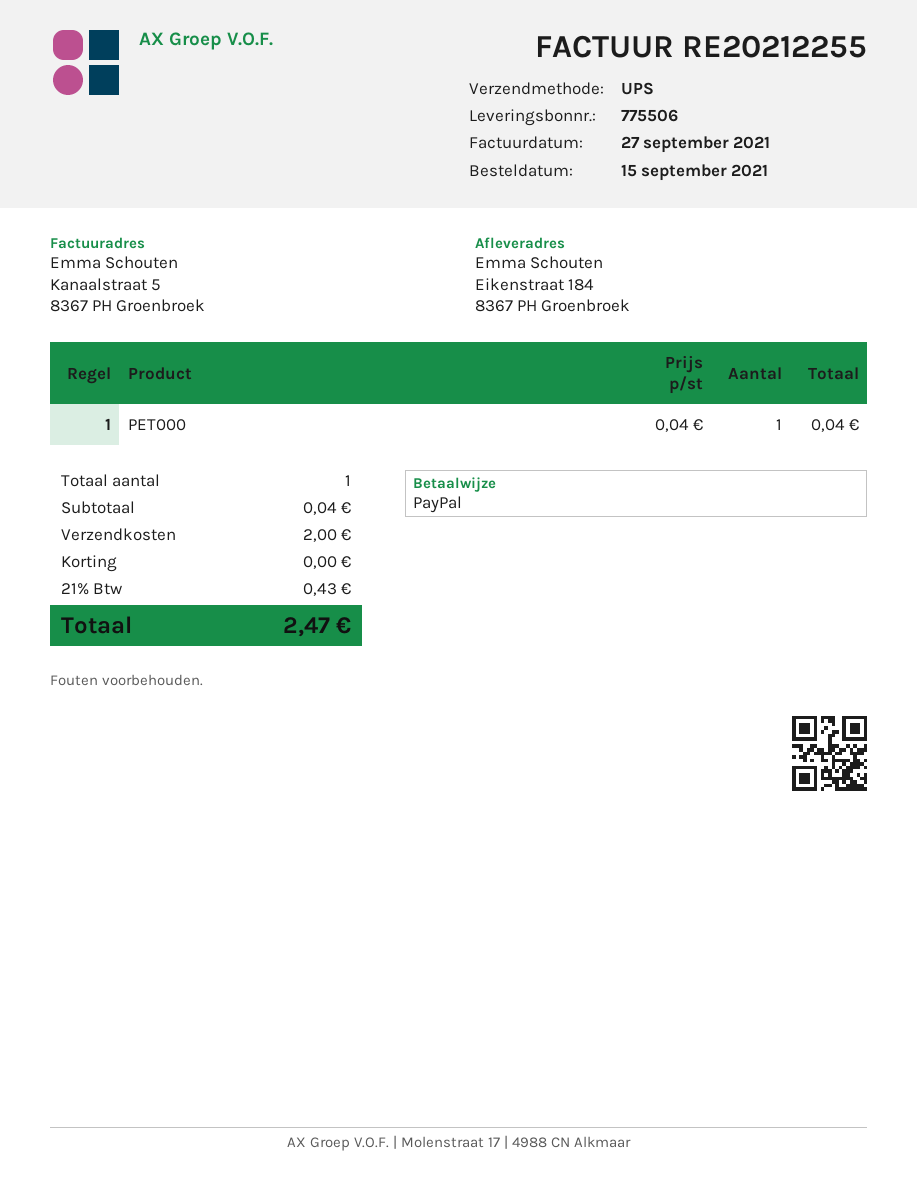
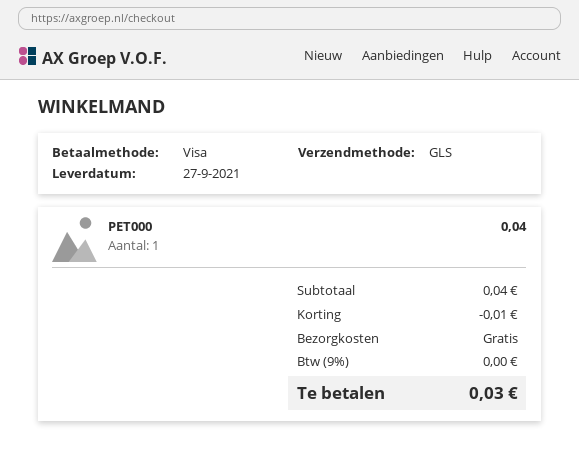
payment method: PayPal -> Visa
shipping method: UPS -> GLS
discount: 0.00 -> 0.01
shipping: 2.00 -> 0.00
tax: 21% = 0.43 -> 9% = 0.00
total: 2.47 -> 0.03

